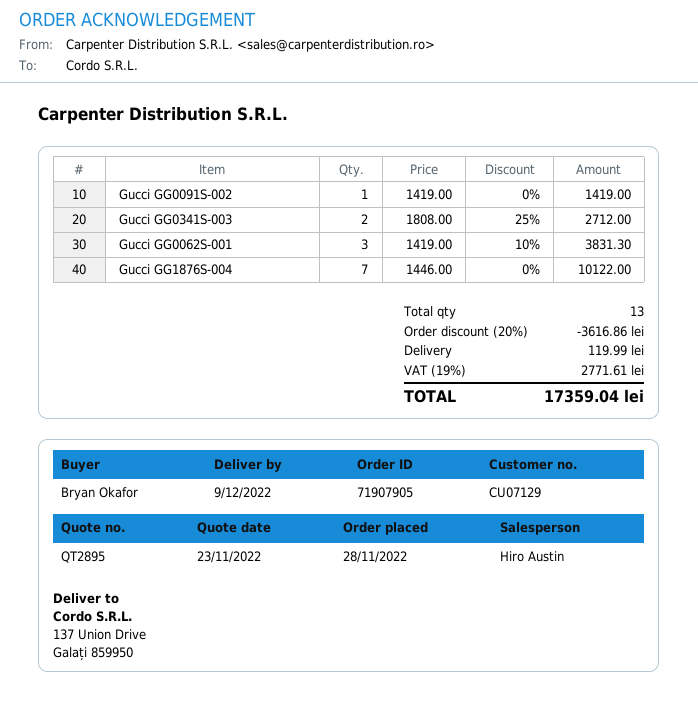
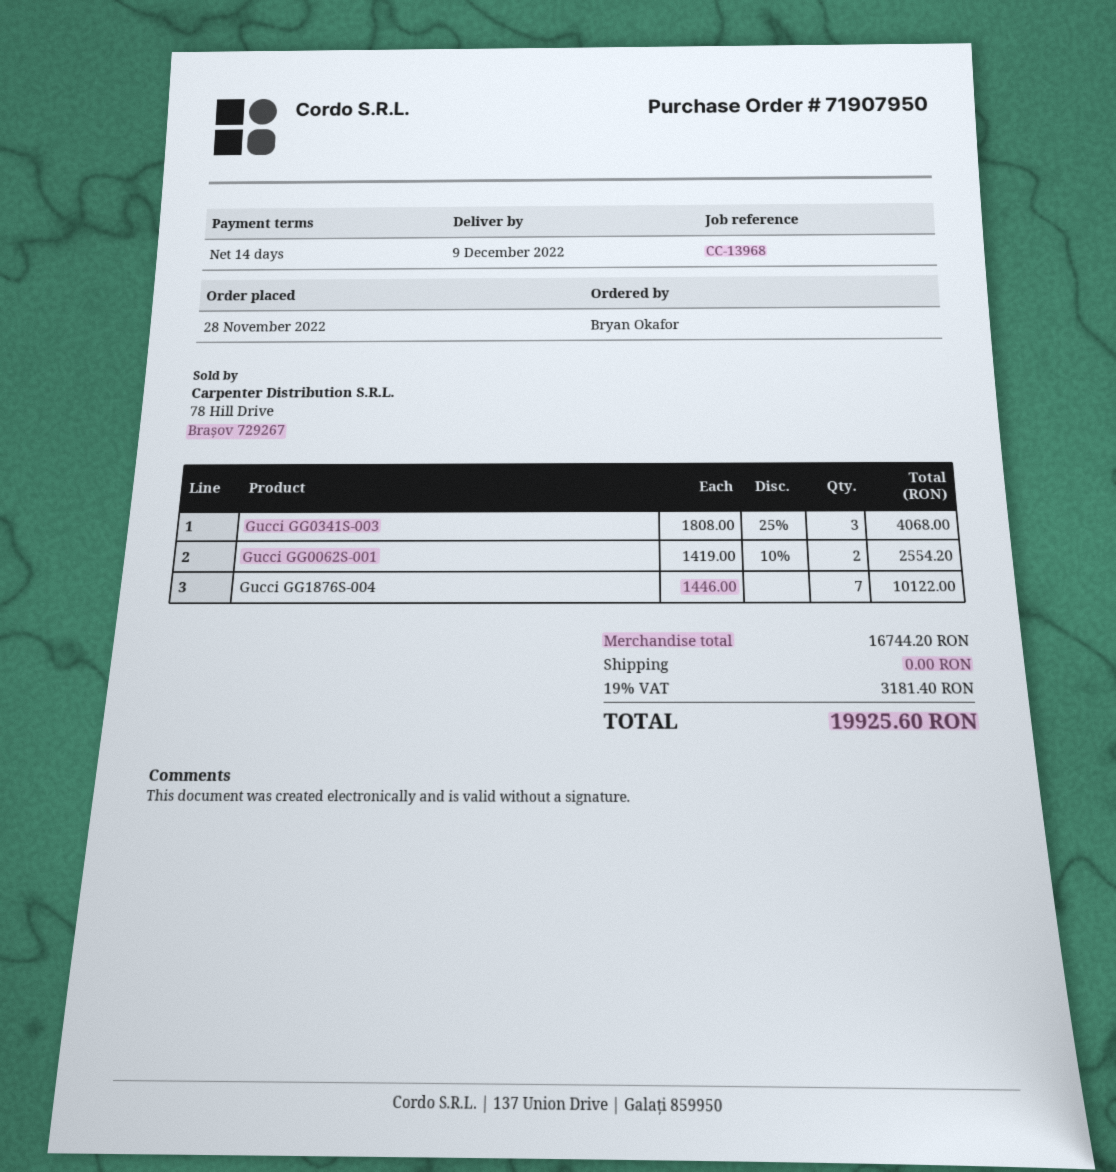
order number: 71907905 -> 71907950
Gucci GG0091S-002: 1 x 1419.00 = 1419.00 -> none
Gucci GG0341S-003: 2 x 1808.00 - 25% = 2712.00 -> 3 x 1808.00 - 25% = 4068.00
Gucci GG0062S-001: 3 x 1419.00 - 10% = 3831.30 -> 2 x 1419.00 - 10% = 2554.20
discount: 20% = 3616.86 -> none
shipping: 119.99 -> 0.00
tax: 19% = 2771.61 -> 19% = 3181.40
total: 17359.04 -> 19925.60

